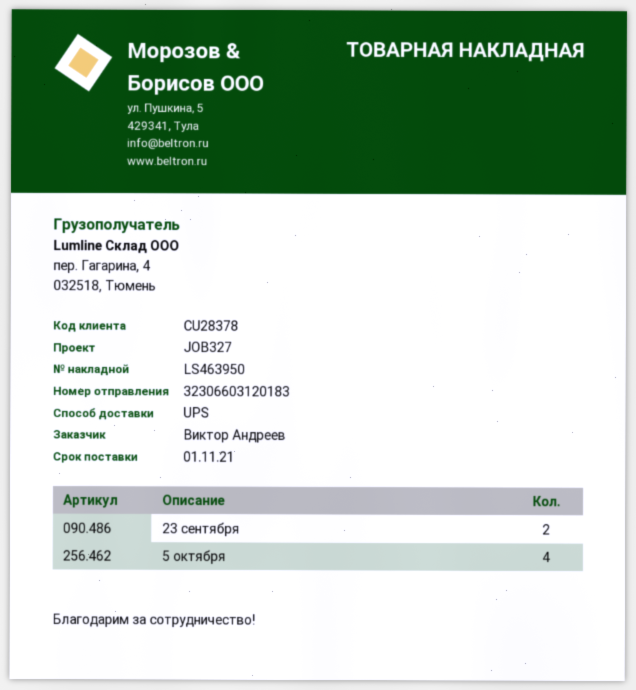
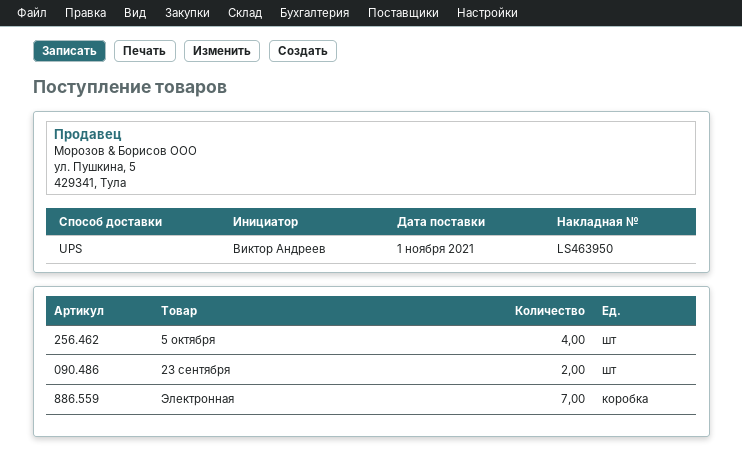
Электронная: none -> 7

